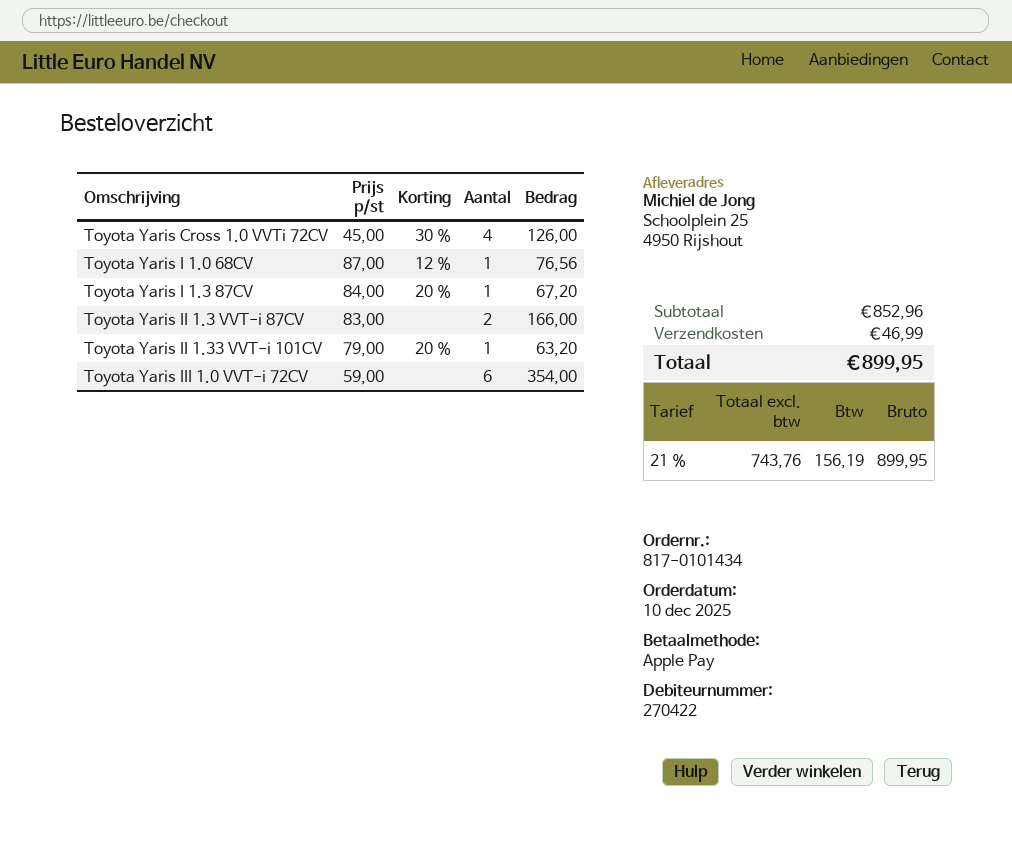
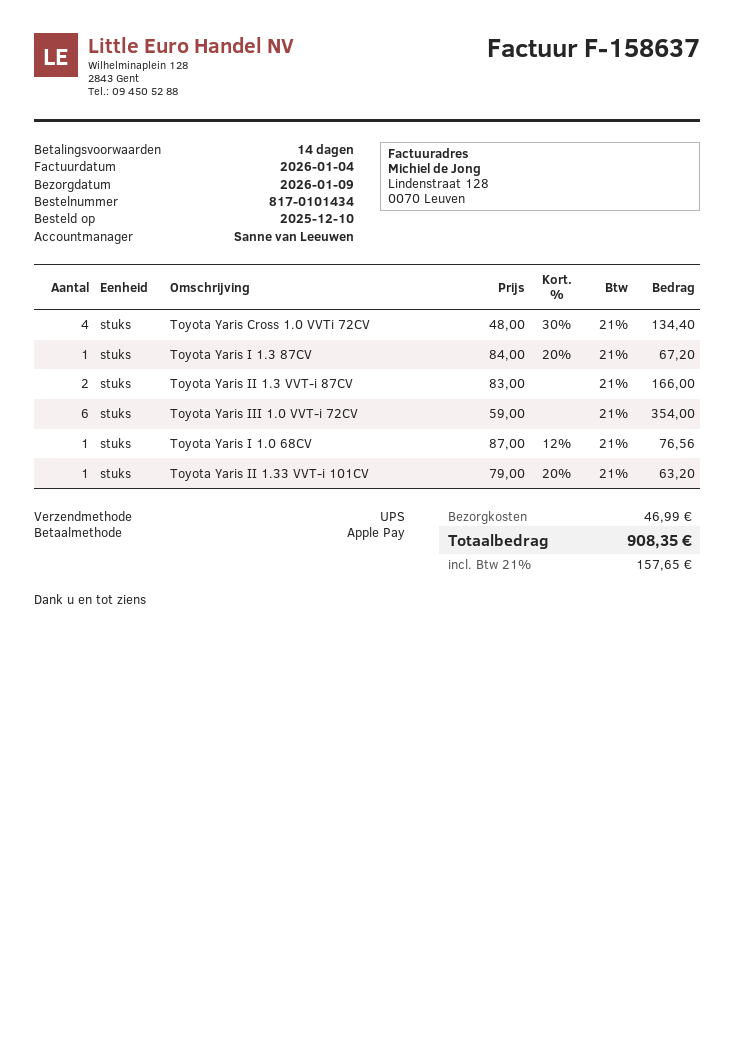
Toyota Yaris Cross 1.0 VVTi 72CV: 4 x 45.00 - 30% = 126.00 -> 4 x 48.00 - 30% = 134.40
tax: 21% = 156.19 -> 21% = 157.65
total: 899.95 -> 908.35

